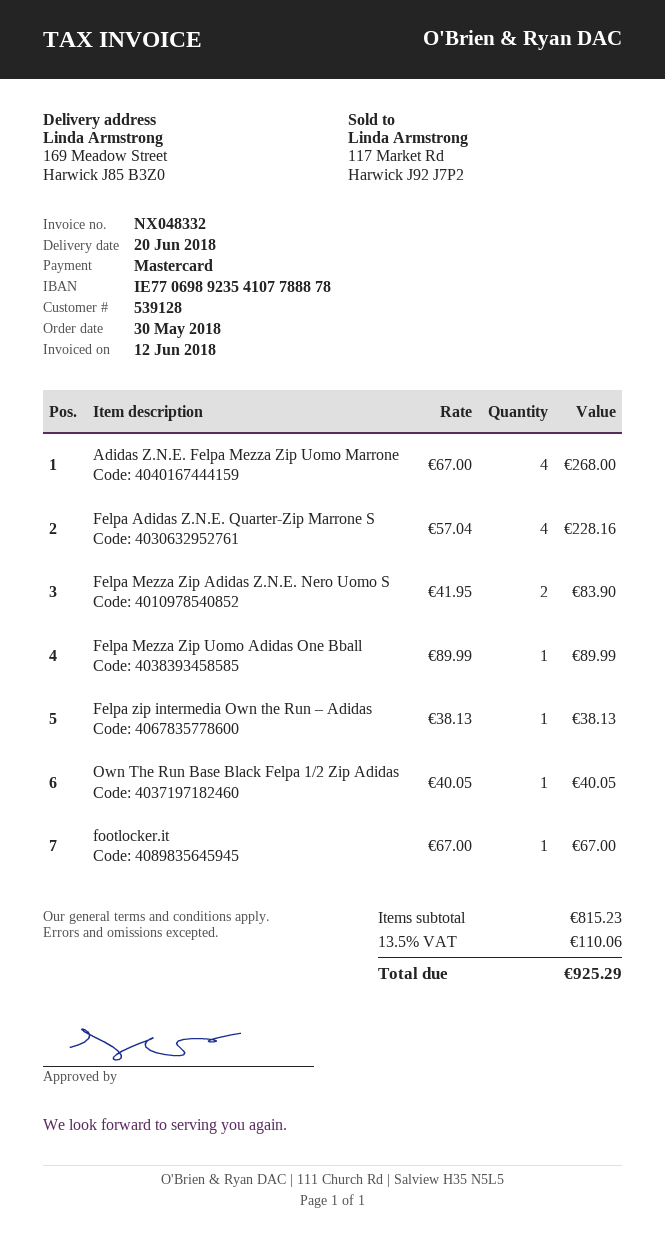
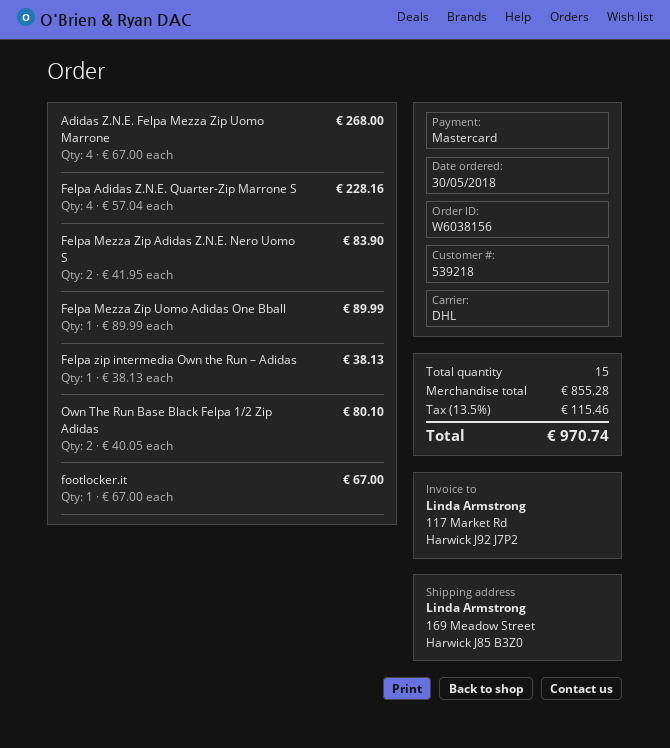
customer number: 539128 -> 539218
Own The Run Base Black Felpa 1/2 Zip Adidas: 1 x 40.05 = 40.05 -> 2 x 40.05 = 80.10
subtotal: 815.23 -> 855.28
tax: 13.5% = 110.06 -> 13.5% = 115.46
total: 925.29 -> 970.74

